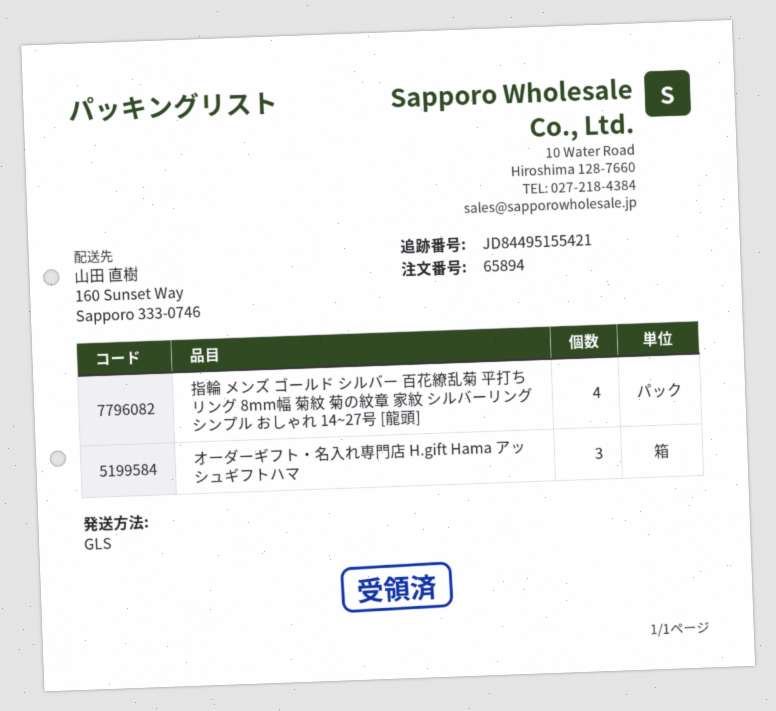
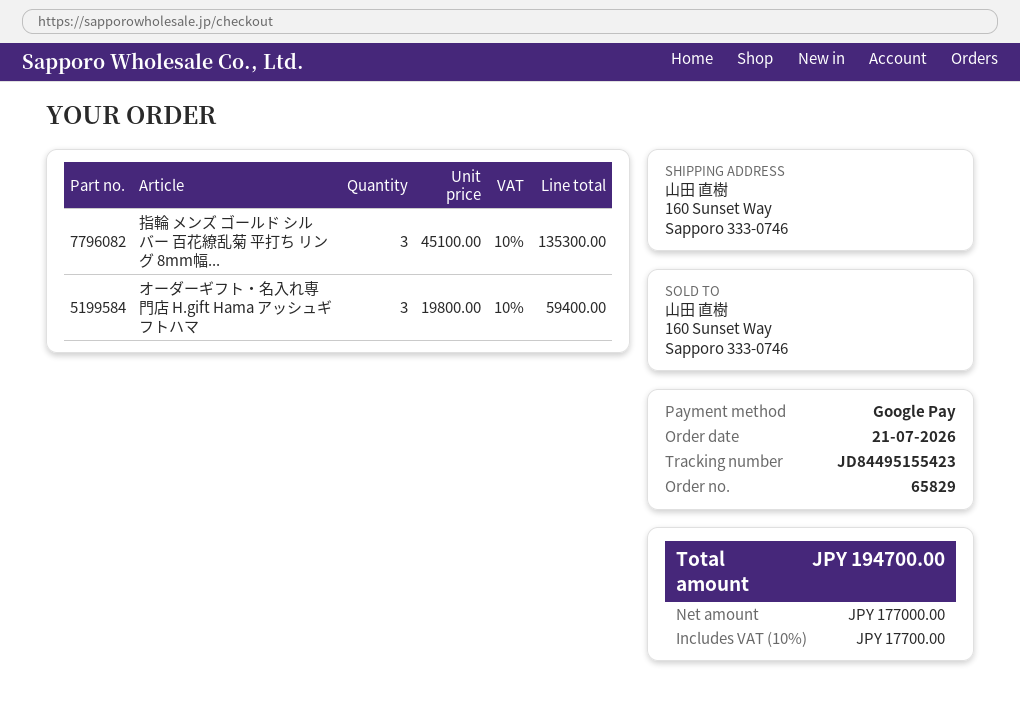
order number: 65894 -> 65829
tracking number: JD84495155421 -> JD84495155423
指輪 メンズ ゴールド シルバー 百花繚乱菊 平打ち リング 8mm幅 菊紋 菊の紋章 家紋 シルバーリング シンプル おしゃれ 14~27号 [龍頭]: 4 -> 3

